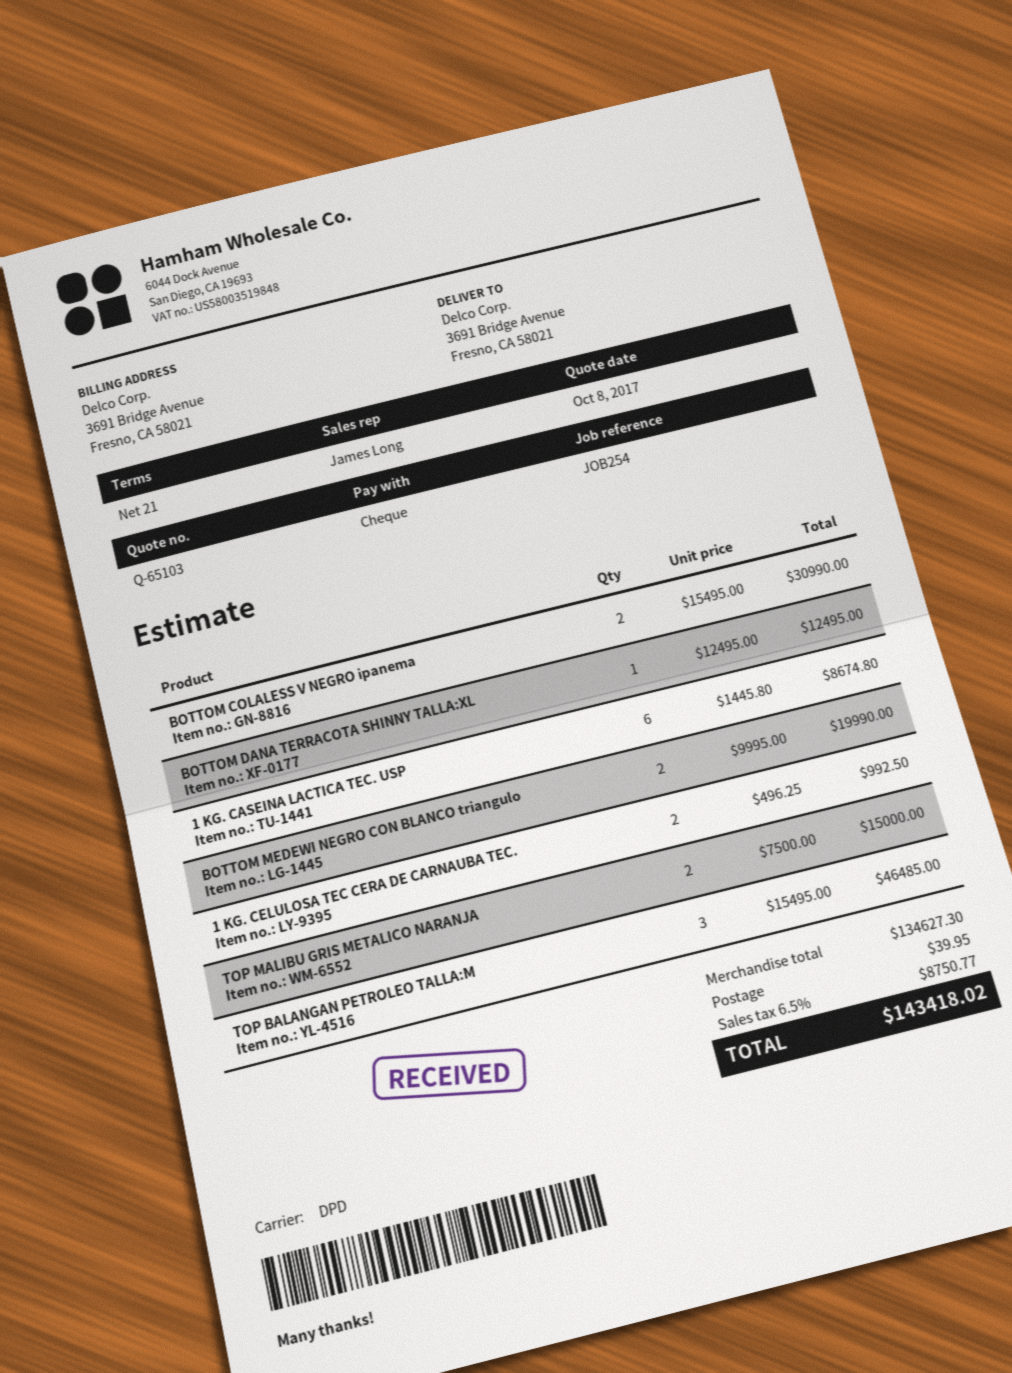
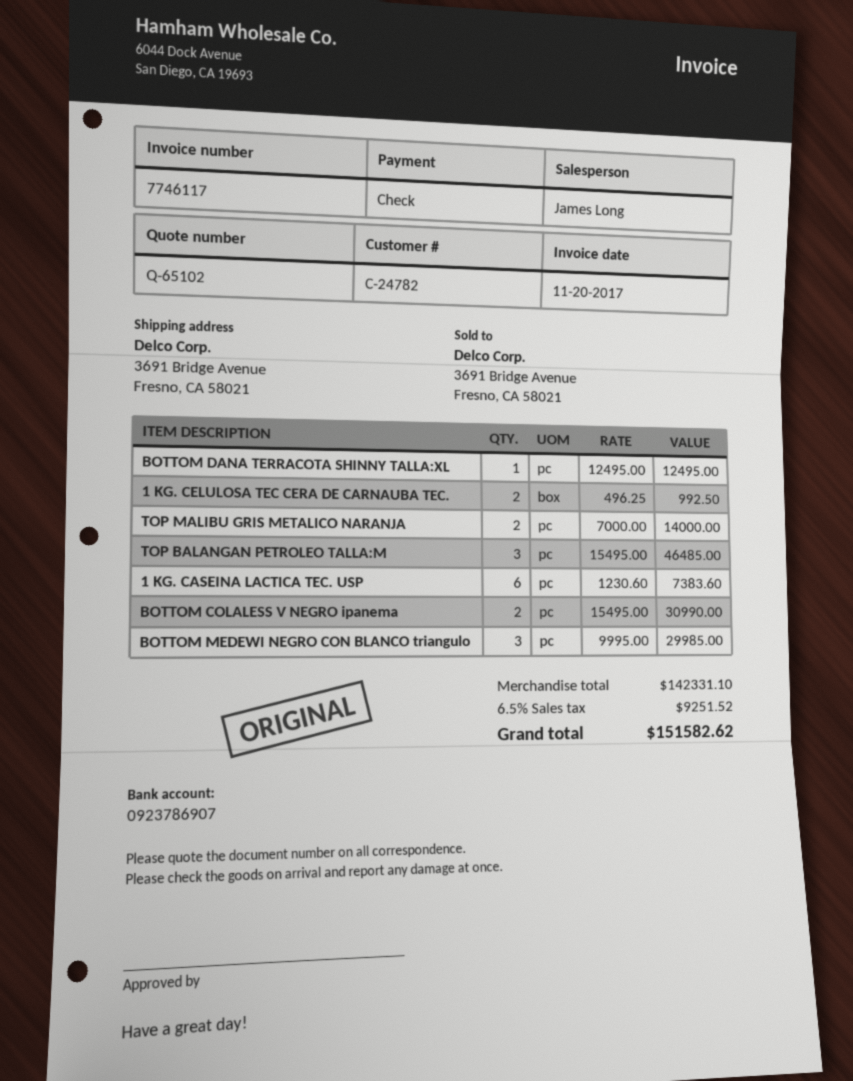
quote number: Q-65103 -> Q-65102
1 KG. CASEINA LACTICA TEC. USP: 6 x 1445.80 = 8674.80 -> 6 x 1230.60 = 7383.60
BOTTOM MEDEWI NEGRO CON BLANCO triangulo: 2 x 9995.00 = 19990.00 -> 3 x 9995.00 = 29985.00
TOP MALIBU GRIS METALICO NARANJA: 2 x 7500.00 = 15000.00 -> 2 x 7000.00 = 14000.00
subtotal: 134627.30 -> 142331.10
shipping: 39.95 -> none
tax: 6.5% = 8750.77 -> 6.5% = 9251.52
total: 143418.02 -> 151582.62

